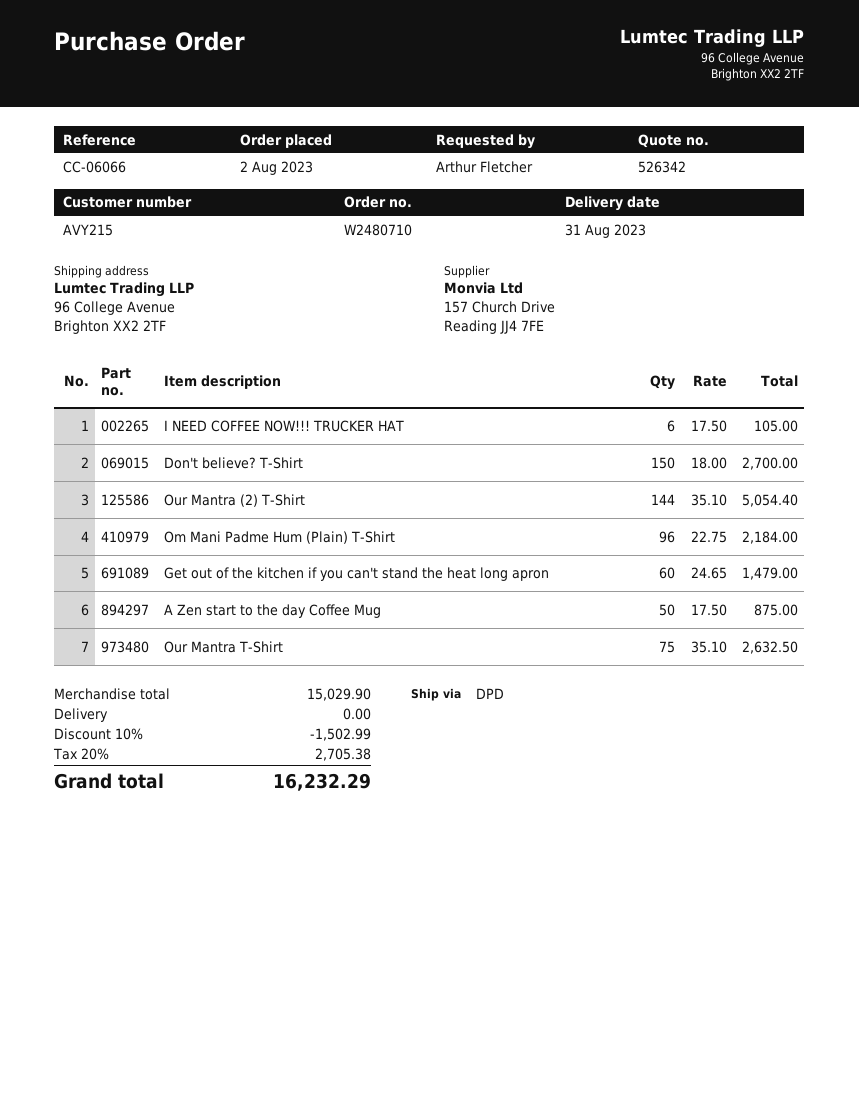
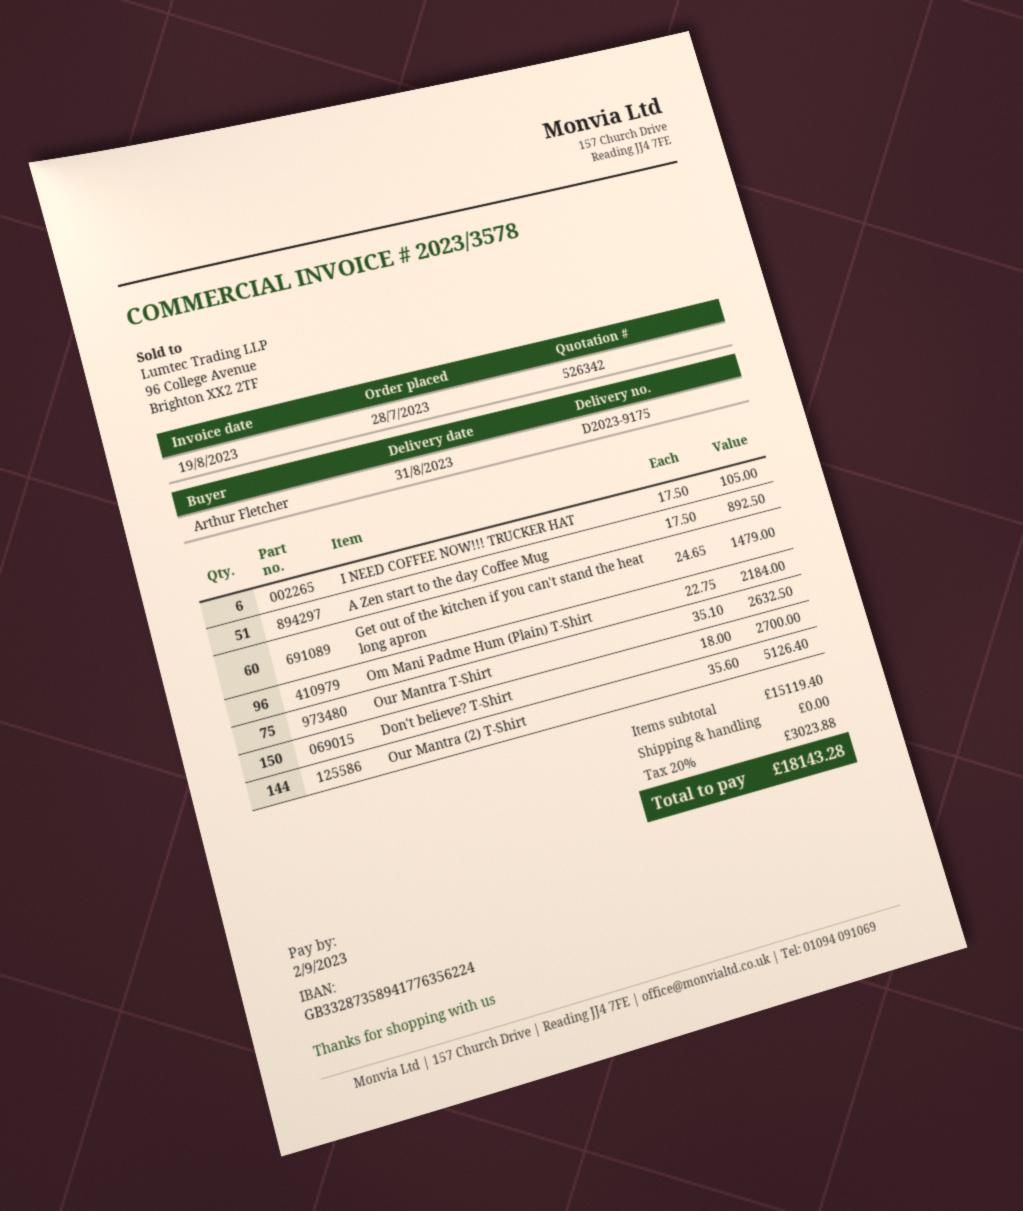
order date: 2023-08-02 -> 2023-07-28
Our Mantra (2) T-Shirt: 144 x 35.10 = 5054.40 -> 144 x 35.60 = 5126.40
A Zen start to the day Coffee Mug: 50 x 17.50 = 875.00 -> 51 x 17.50 = 892.50
subtotal: 15029.90 -> 15119.40
discount: 10% = 1502.99 -> none
tax: 20% = 2705.38 -> 20% = 3023.88
total: 16232.29 -> 18143.28

